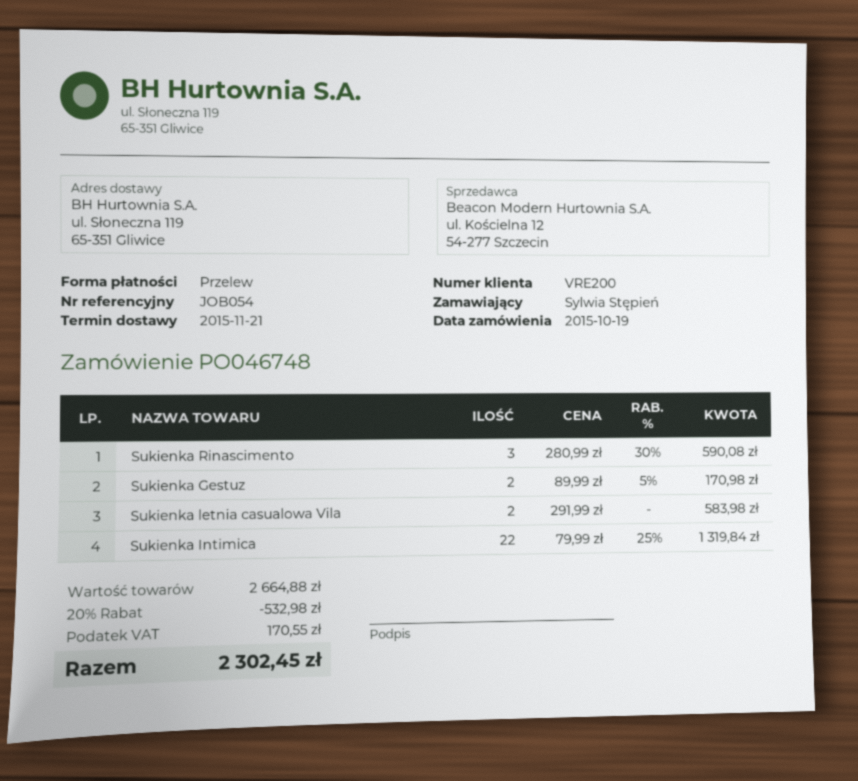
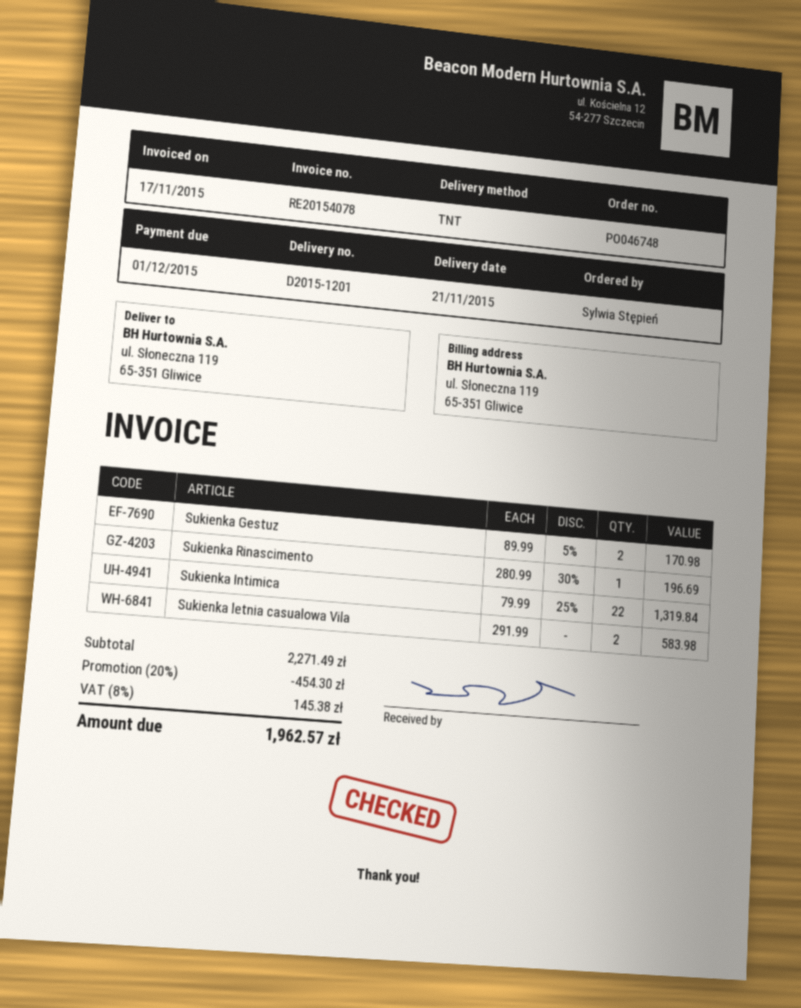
Sukienka Rinascimento: 3 x 280.99 - 30% = 590.08 -> 1 x 280.99 - 30% = 196.69
subtotal: 2664.88 -> 2271.49
discount: 20% = 532.98 -> 20% = 454.30
tax: 170.55 -> 145.38
total: 2302.45 -> 1962.57

